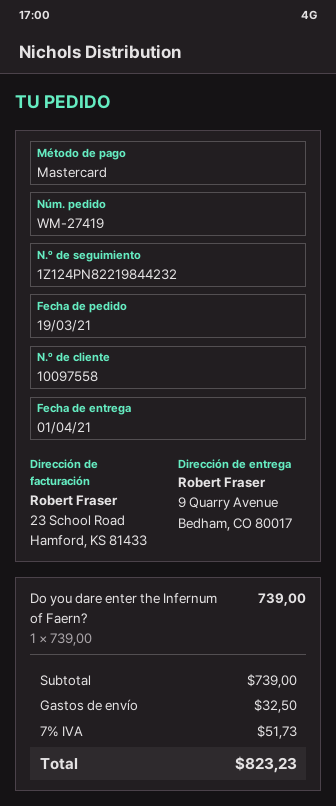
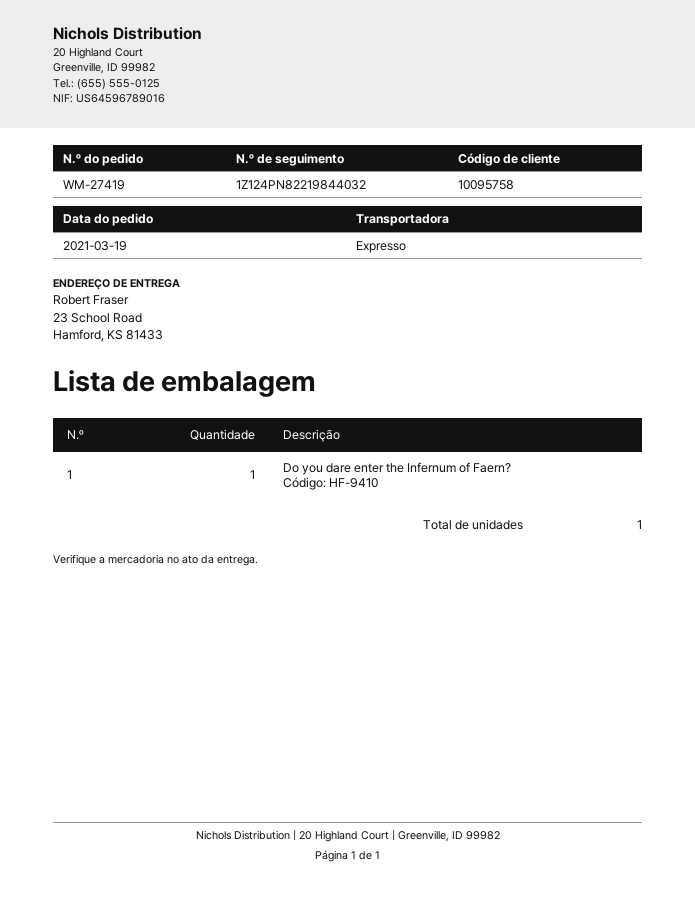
customer number: 10097558 -> 10095758
tracking number: 1Z124PN82219844232 -> 1Z124PN82219844032
ship to: 9 Quarry Avenue, Bedham, CO 80017 -> 23 School Road, Hamford, KS 81433

